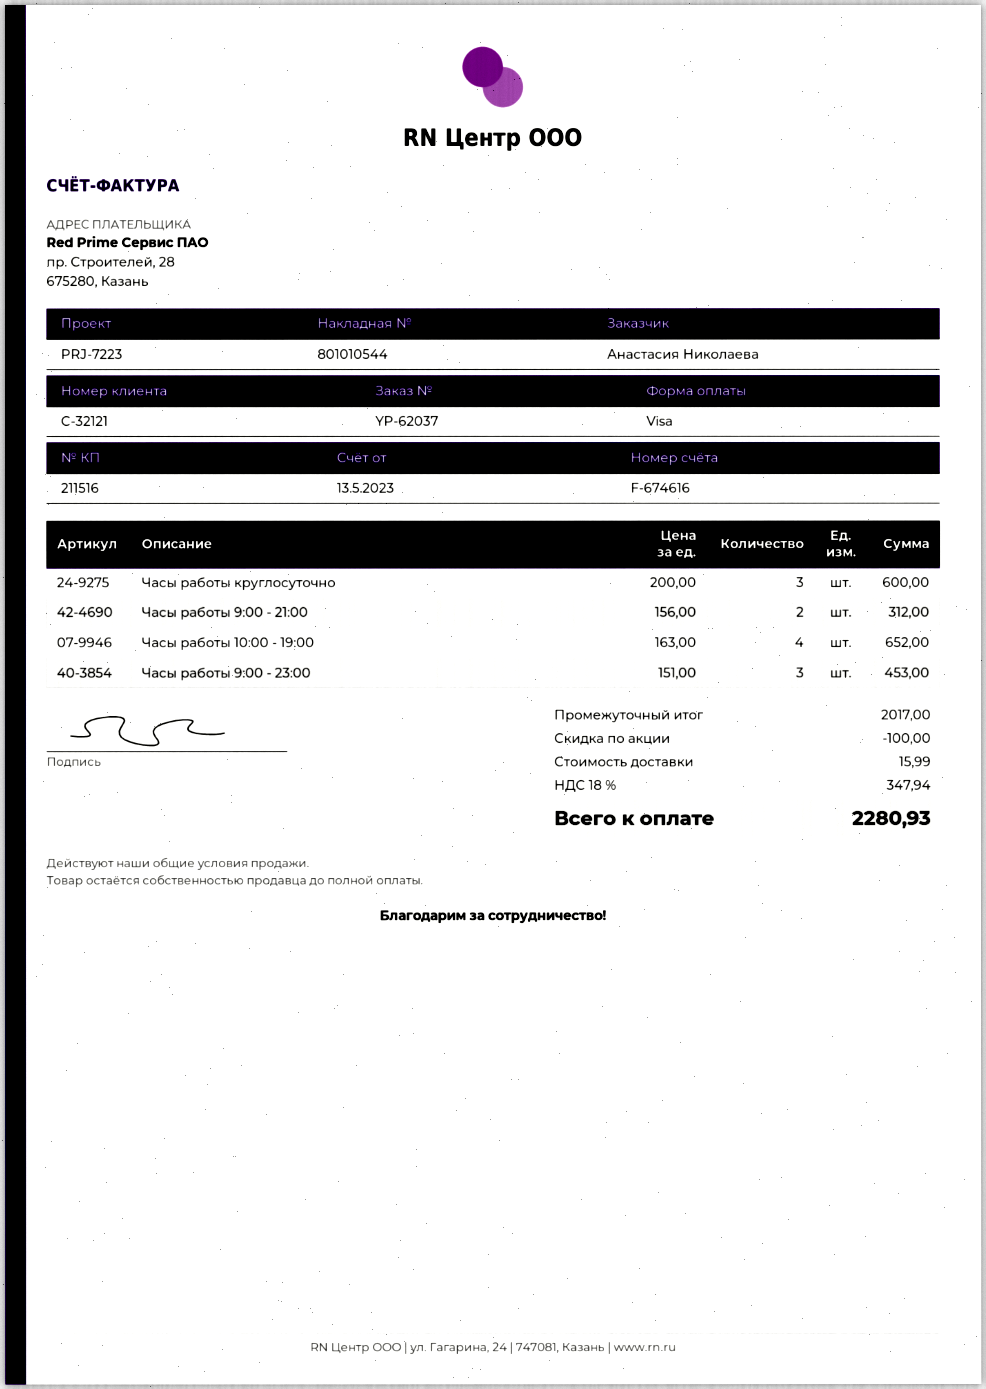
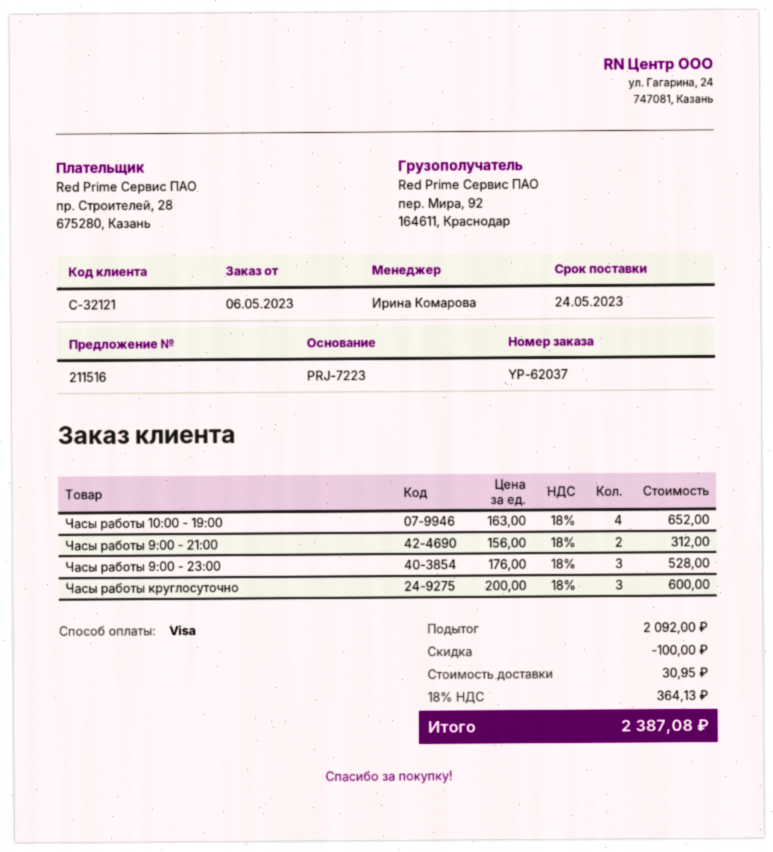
Часы работы 9:00 - 23:00: 3 x 151.00 = 453.00 -> 3 x 176.00 = 528.00
subtotal: 2017.00 -> 2092.00
shipping: 15.99 -> 30.95
tax: 18% = 347.94 -> 18% = 364.13
total: 2280.93 -> 2387.08

